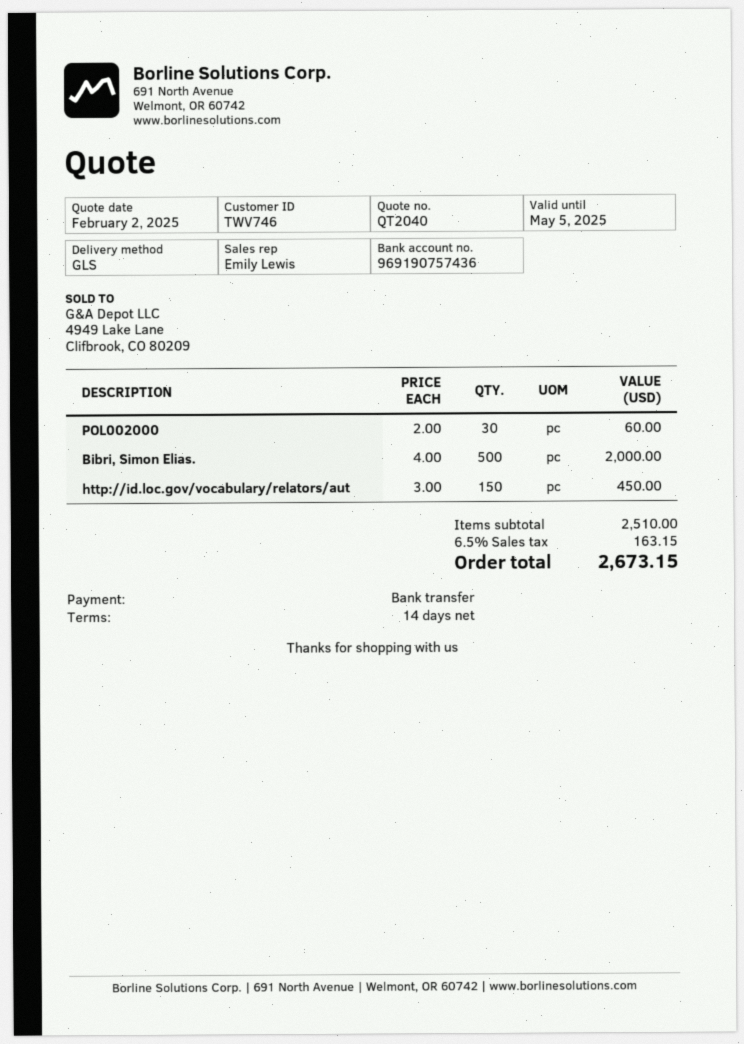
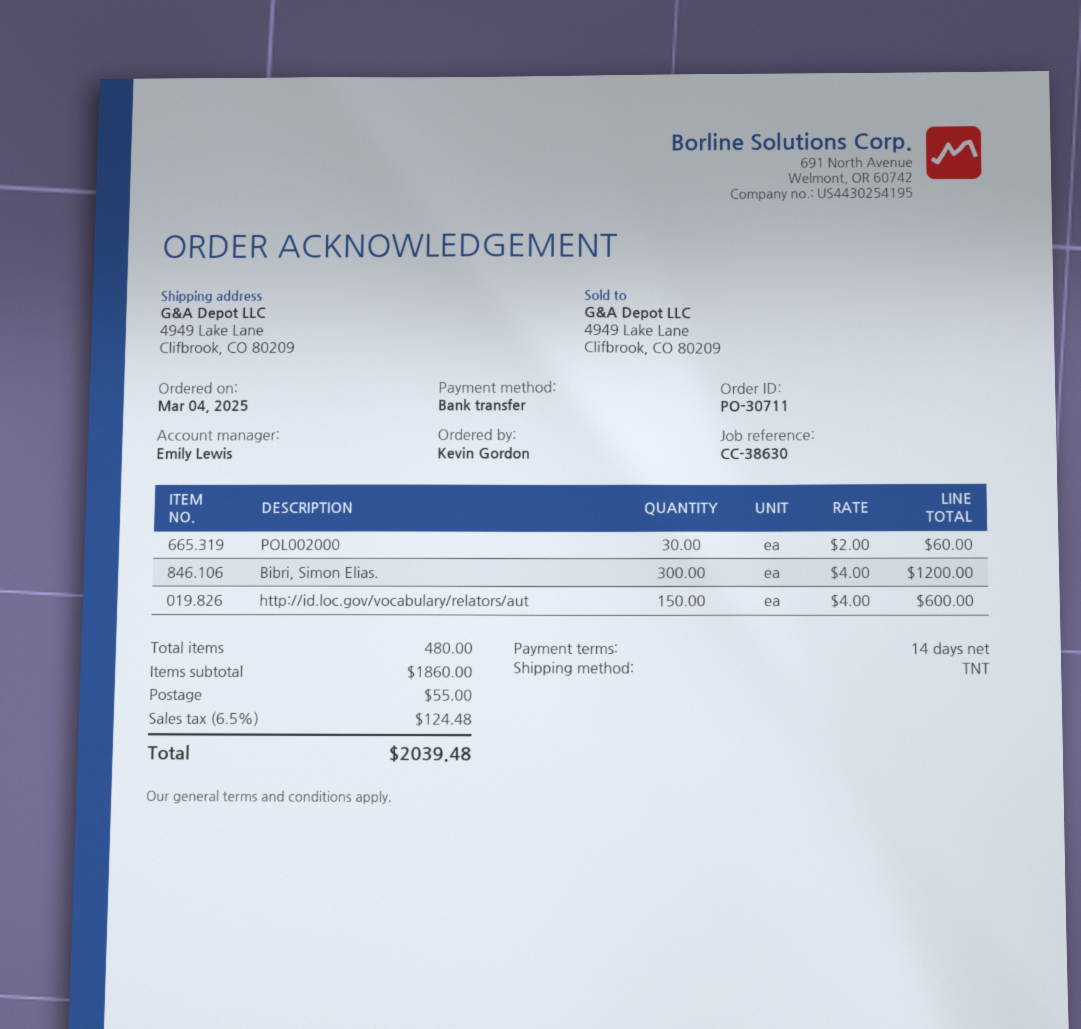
shipping method: GLS -> TNT
Bibri, Simon Elias.: 500 x 4.00 = 2000.00 -> 300 x 4.00 = 1200.00
http://id.loc.gov/vocabulary/relators/aut: 150 x 3.00 = 450.00 -> 150 x 4.00 = 600.00
subtotal: 2510.00 -> 1860.00
shipping: none -> 55.00
tax: 6.5% = 163.15 -> 6.5% = 124.48
total: 2673.15 -> 2039.48

